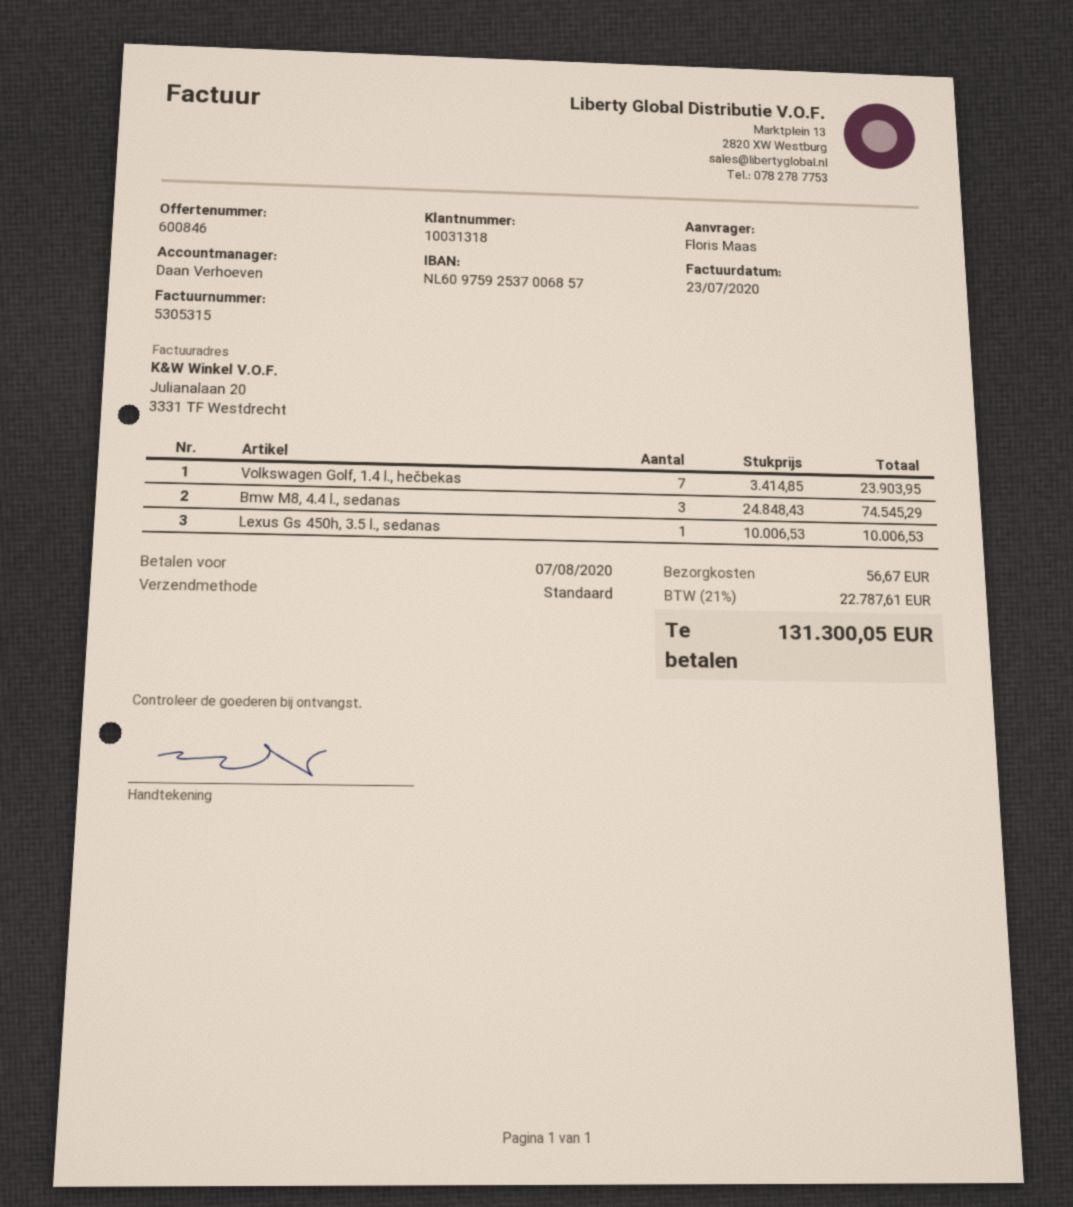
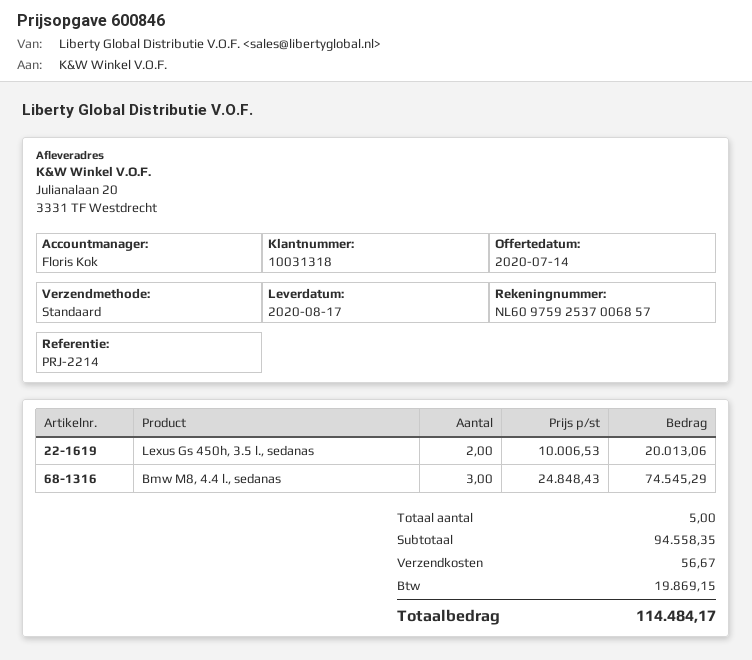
sales rep: Daan Verhoeven -> Floris Kok
Volkswagen Golf, 1.4 l., hečbekas: 7 x 3414.85 = 23903.95 -> none
Lexus Gs 450h, 3.5 l., sedanas: 1 x 10006.53 = 10006.53 -> 2 x 10006.53 = 20013.06
tax: 22787.61 -> 19869.15
total: 131300.05 -> 114484.17

